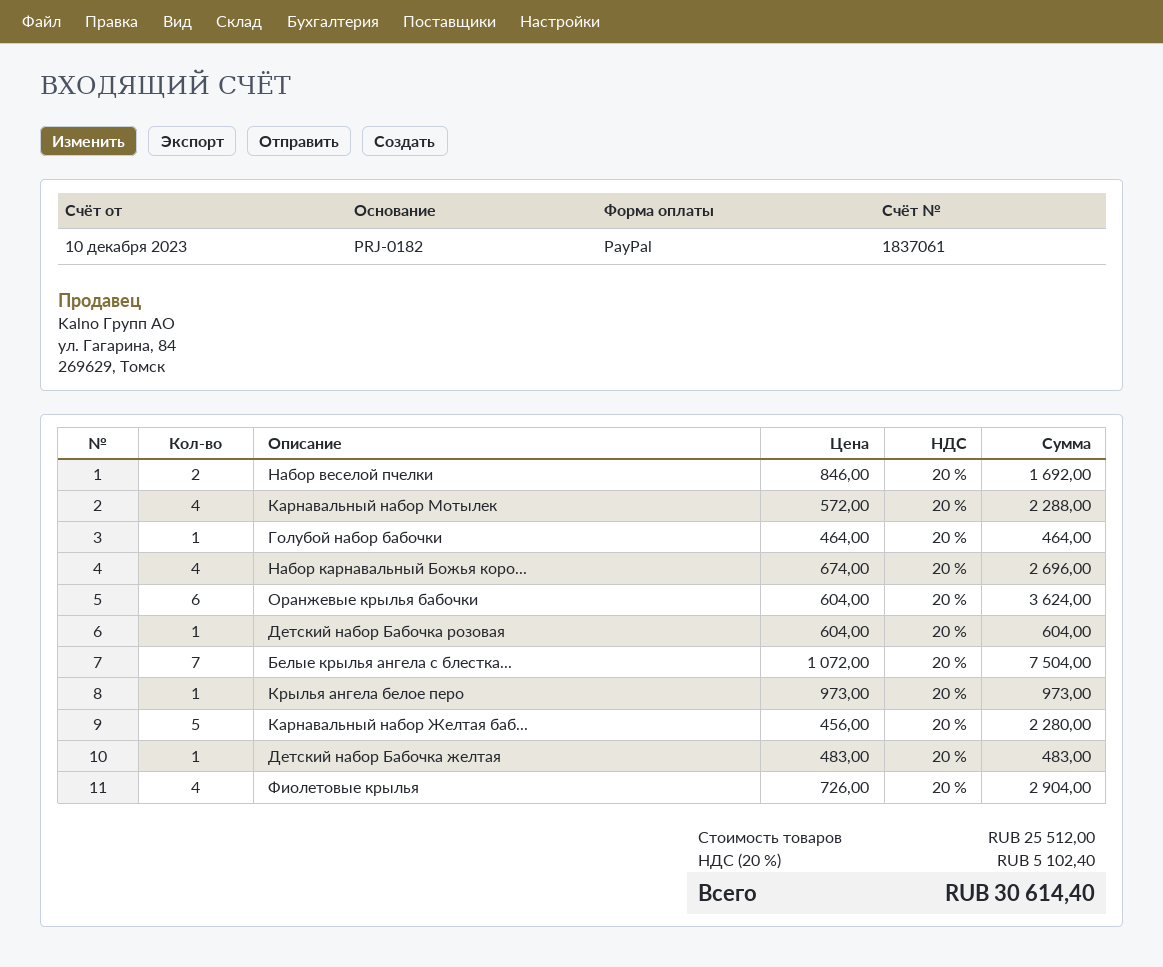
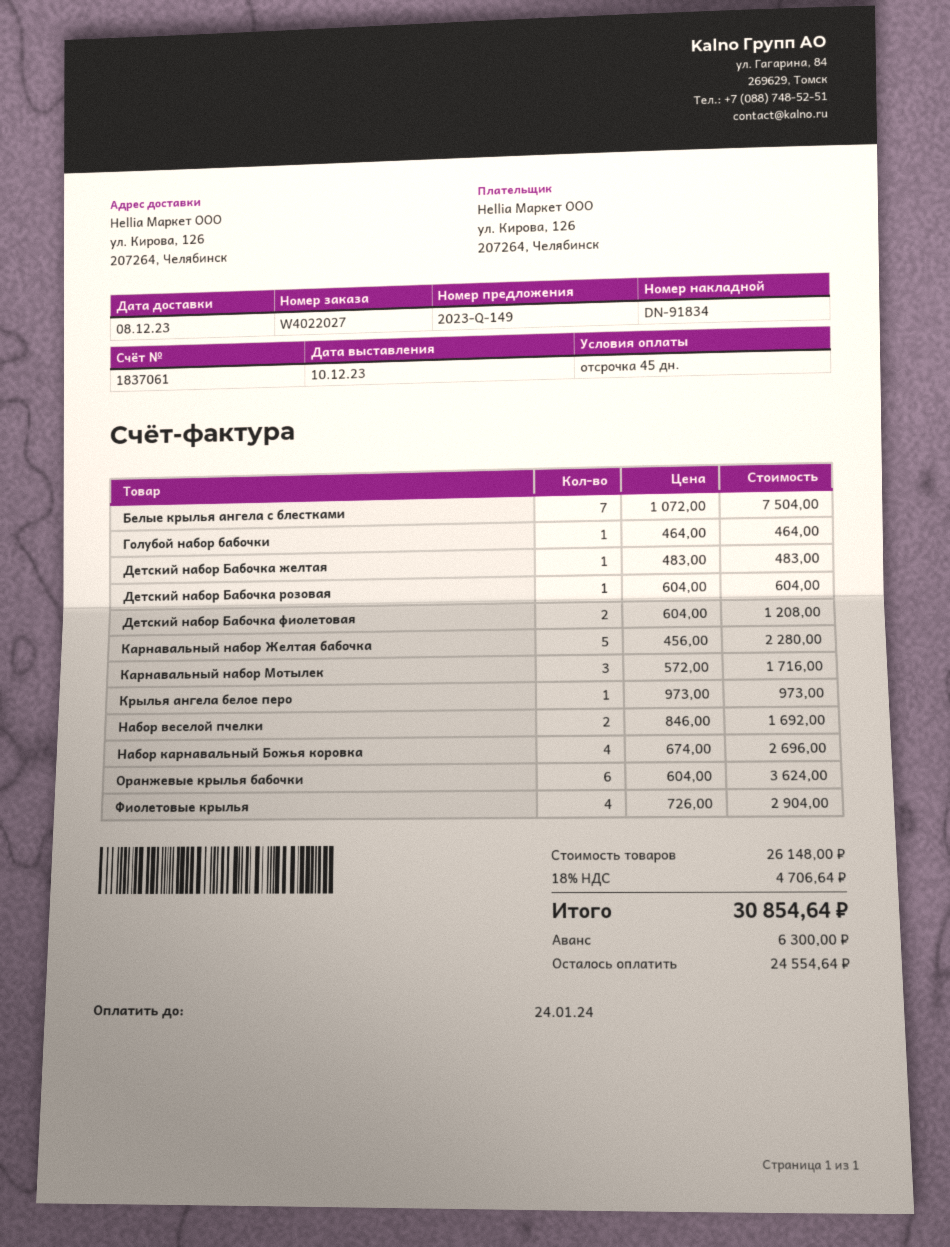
Карнавальный набор Мотылек: 4 x 572.00 = 2288.00 -> 3 x 572.00 = 1716.00
Детский набор Бабочка фиолетовая: none -> 2 x 604.00 = 1208.00
subtotal: 25512.00 -> 26148.00
tax: 20% = 5102.40 -> 18% = 4706.64
total: 30614.40 -> 30854.64

